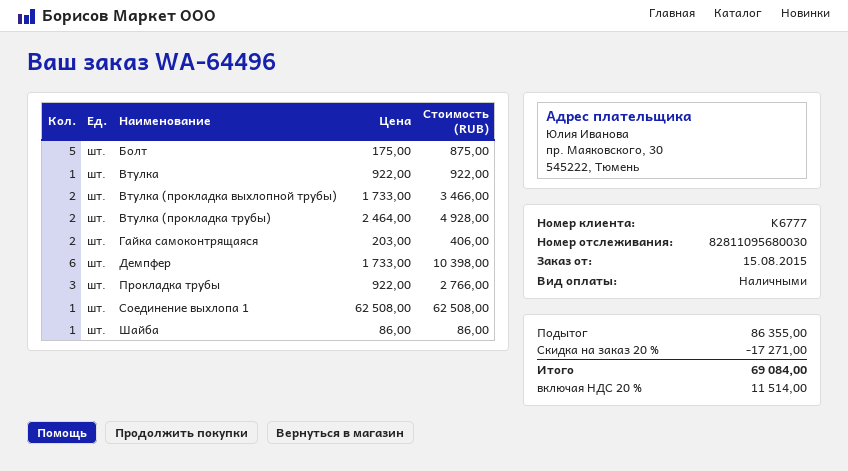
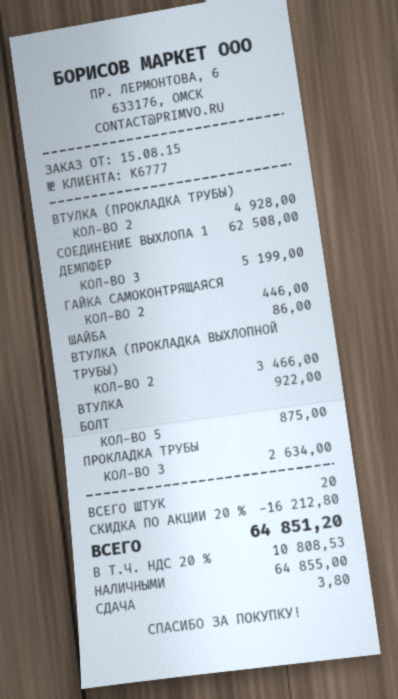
Гайка самоконтрящаяся: 2 for 406.00 -> 2 for 446.00
Демпфер: 6 for 10398.00 -> 3 for 5199.00
Прокладка трубы: 3 for 2766.00 -> 3 for 2634.00
discount: 20% = 17271.00 -> 20% = 16212.80
tax: 20% = 11514.00 -> 20% = 10808.53
total: 69084.00 -> 64851.20

